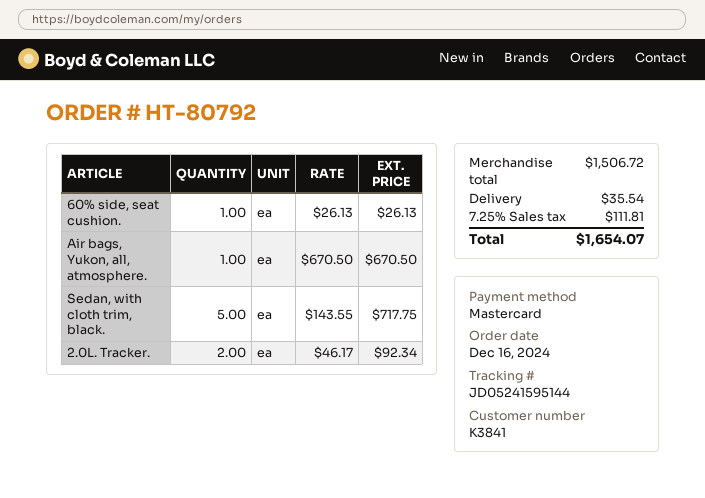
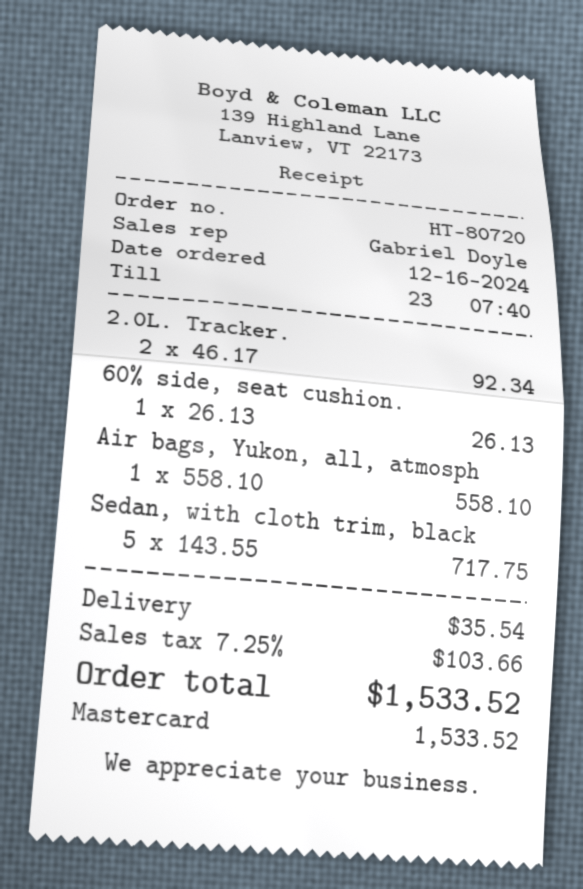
order number: HT-80792 -> HT-80720
Air bags, Yukon, all, atmosphere.: 1 x 670.50 = 670.50 -> 1 x 558.10 = 558.10
tax: 7.25% = 111.81 -> 7.25% = 103.66
total: 1654.07 -> 1533.52

